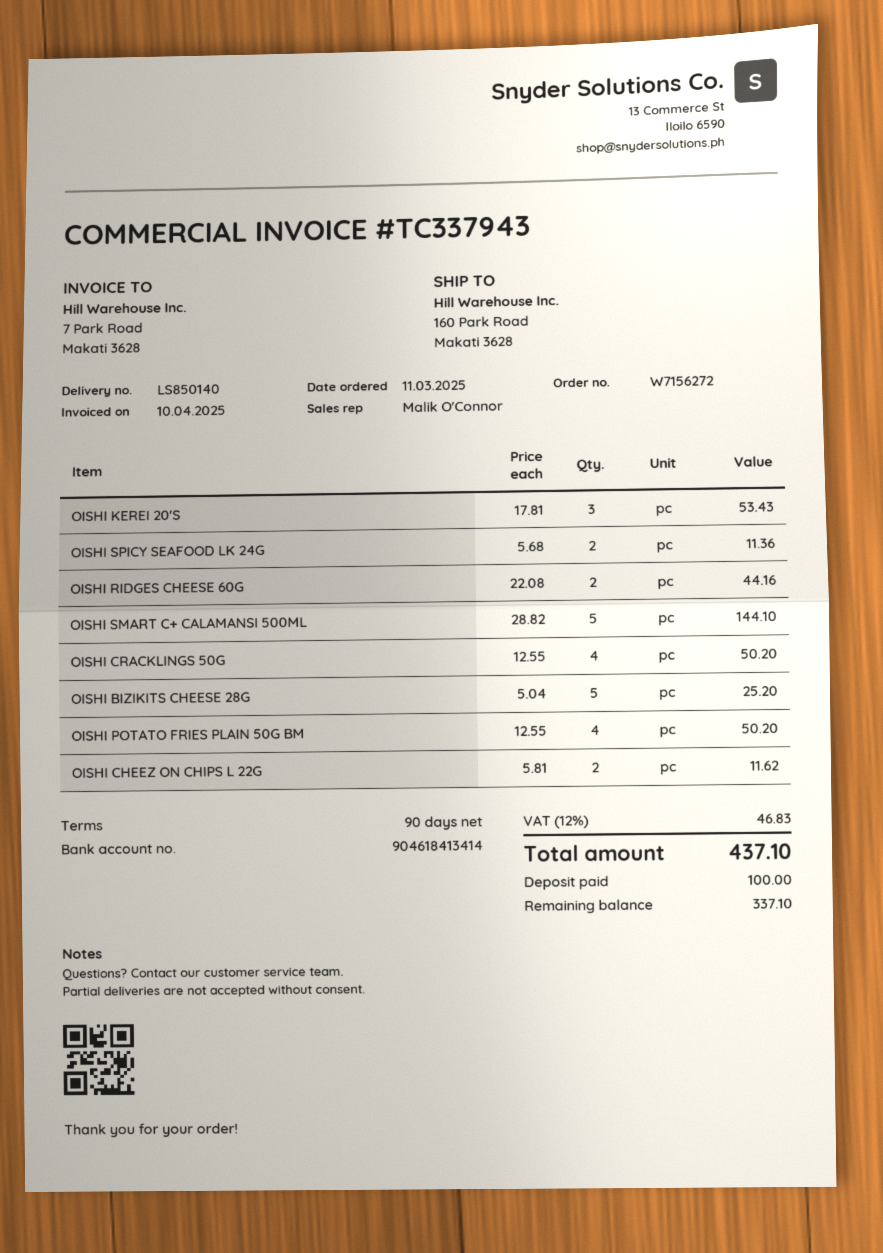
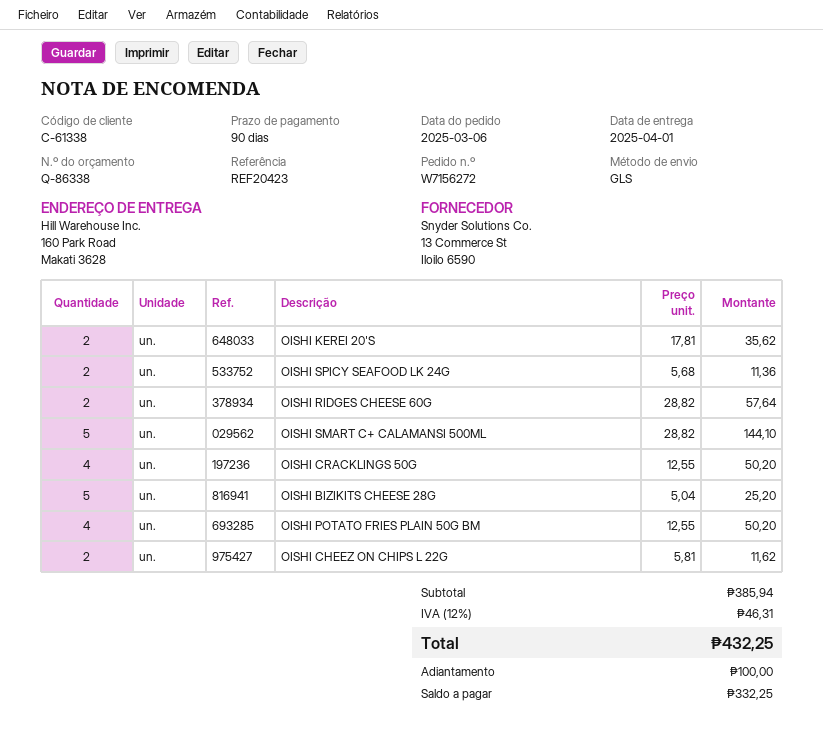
order date: 2025-03-11 -> 2025-03-06
OISHI KEREI 20'S: 3 x 17.81 = 53.43 -> 2 x 17.81 = 35.62
OISHI RIDGES CHEESE 60G: 2 x 22.08 = 44.16 -> 2 x 28.82 = 57.64
tax: 12% = 46.83 -> 12% = 46.31
total: 437.10 -> 432.25
balance: 337.10 -> 332.25

